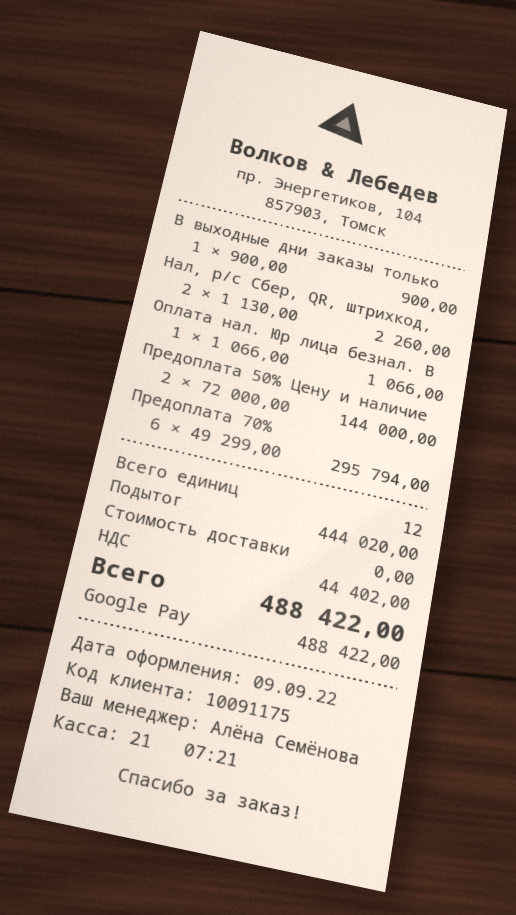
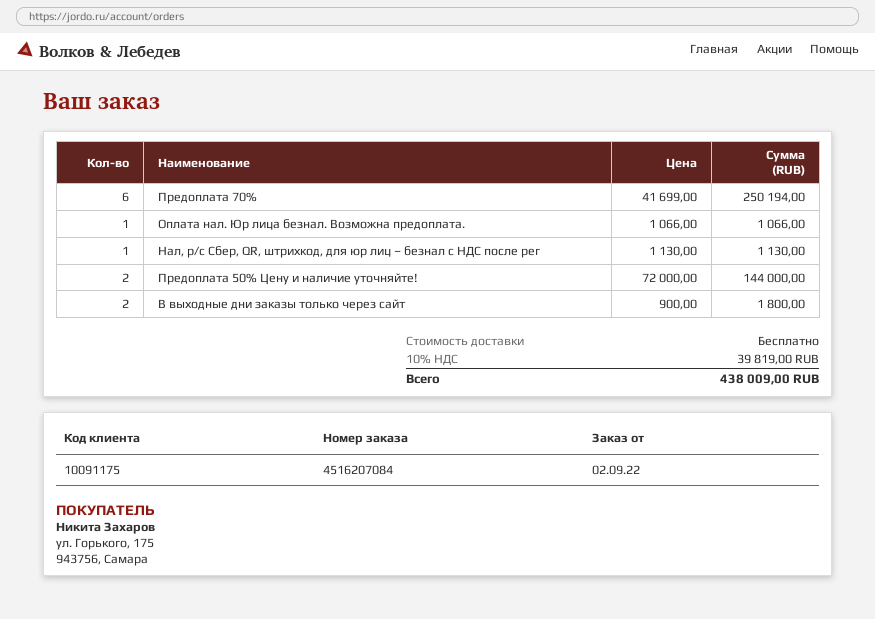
order date: 2022-09-09 -> 2022-09-02
В выходные дни заказы только: 1 x 900.00 = 900.00 -> 2 x 900.00 = 1800.00
Нал, р/с Сбер, QR, штрихкод,: 2 x 1130.00 = 2260.00 -> 1 x 1130.00 = 1130.00
Предоплата 70%: 6 x 49299.00 = 295794.00 -> 6 x 41699.00 = 250194.00
tax: 44402.00 -> 39819.00
total: 488422.00 -> 438009.00

